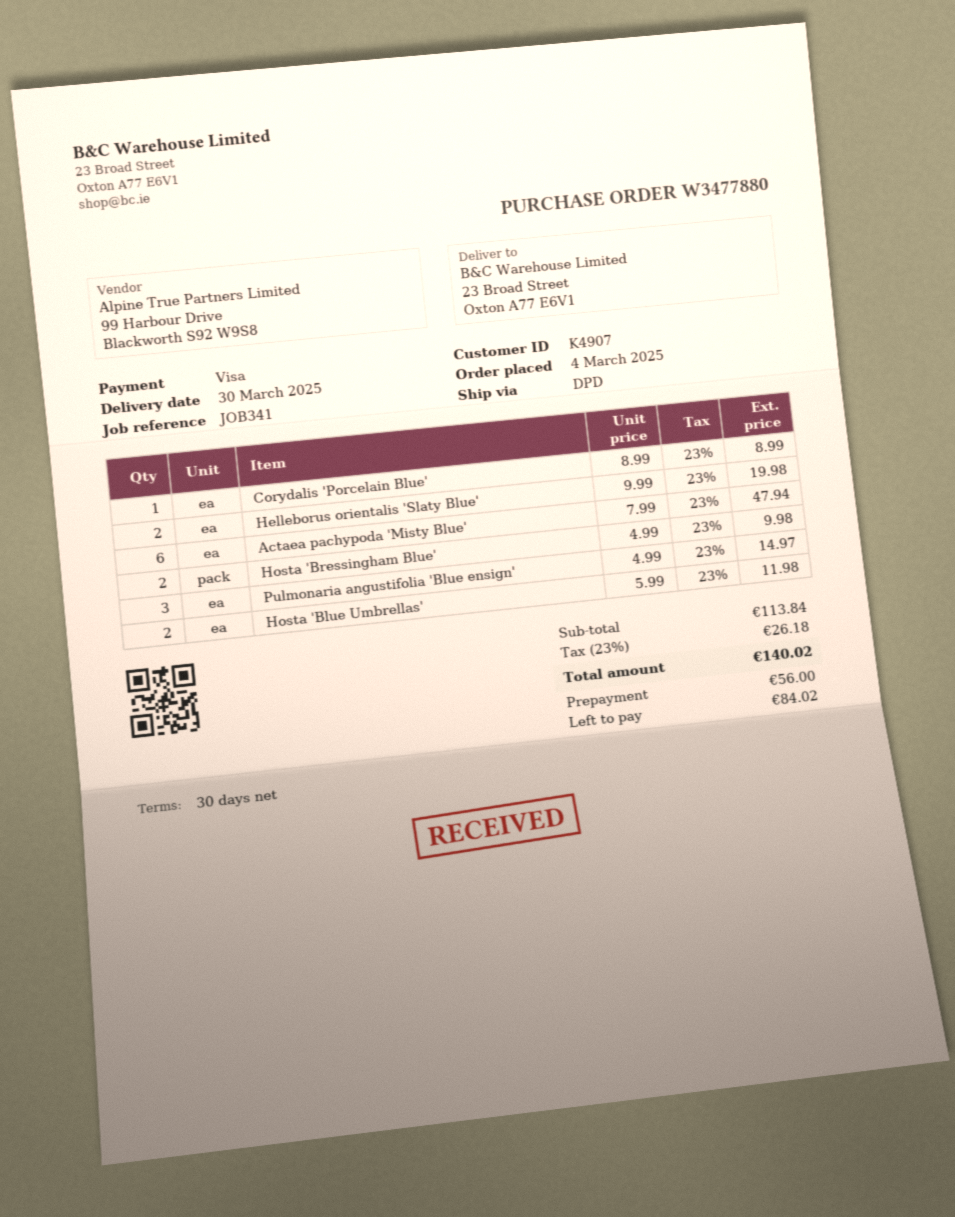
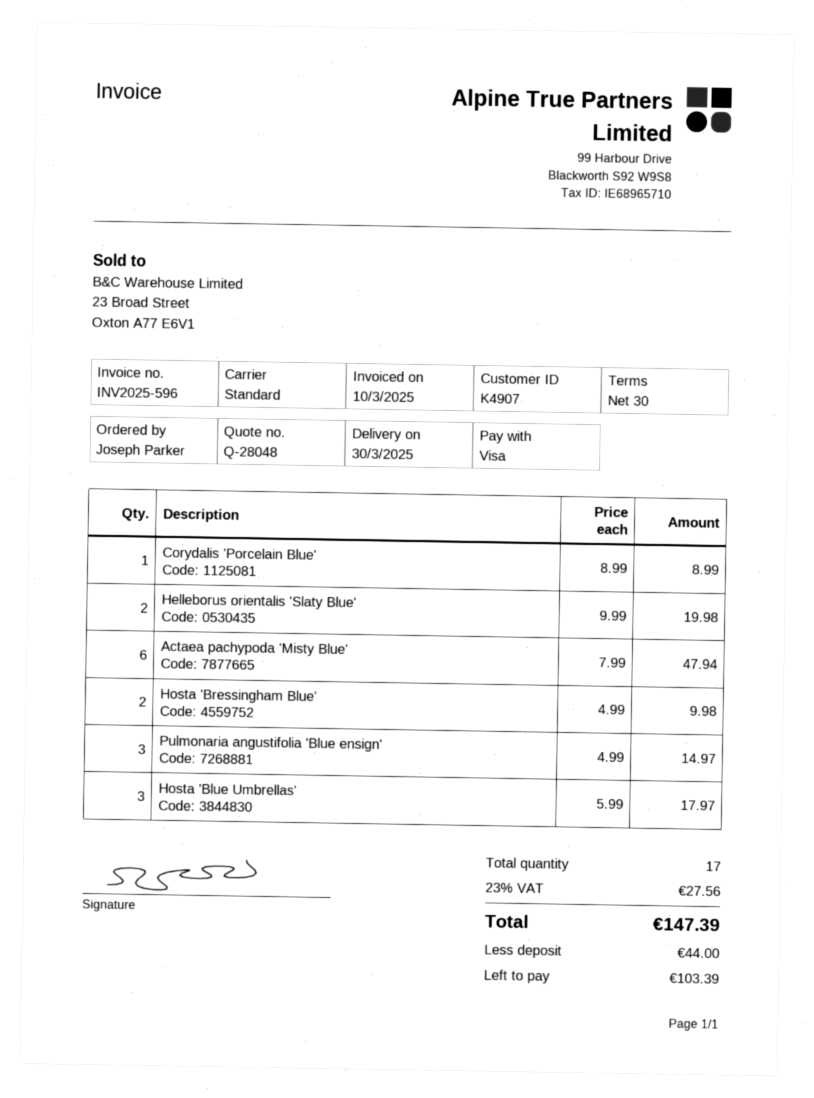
shipping method: DPD -> standard
Hosta 'Blue Umbrellas': 2 x 5.99 = 11.98 -> 3 x 5.99 = 17.97
tax: 23% = 26.18 -> 23% = 27.56
total: 140.02 -> 147.39
deposit: 56.00 -> 44.00
balance: 84.02 -> 103.39

